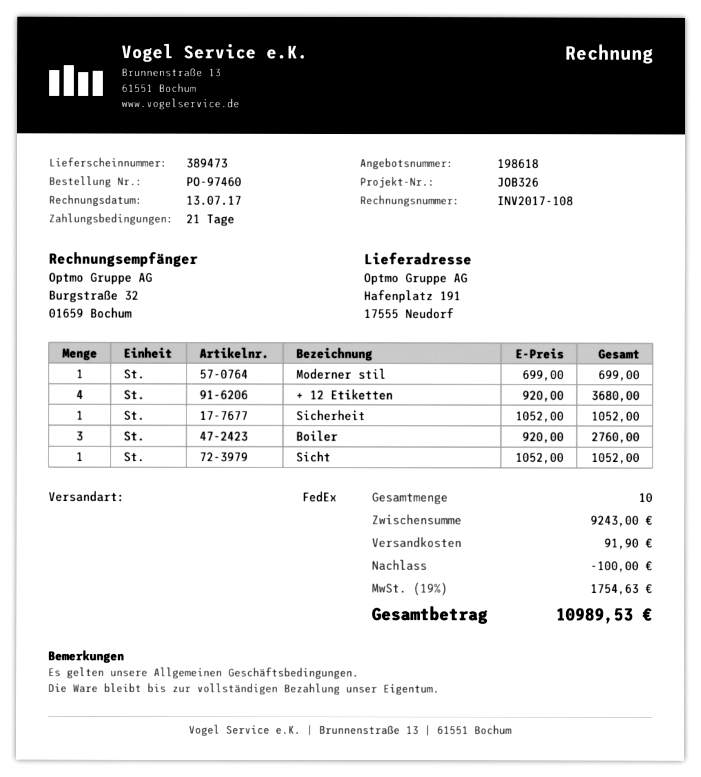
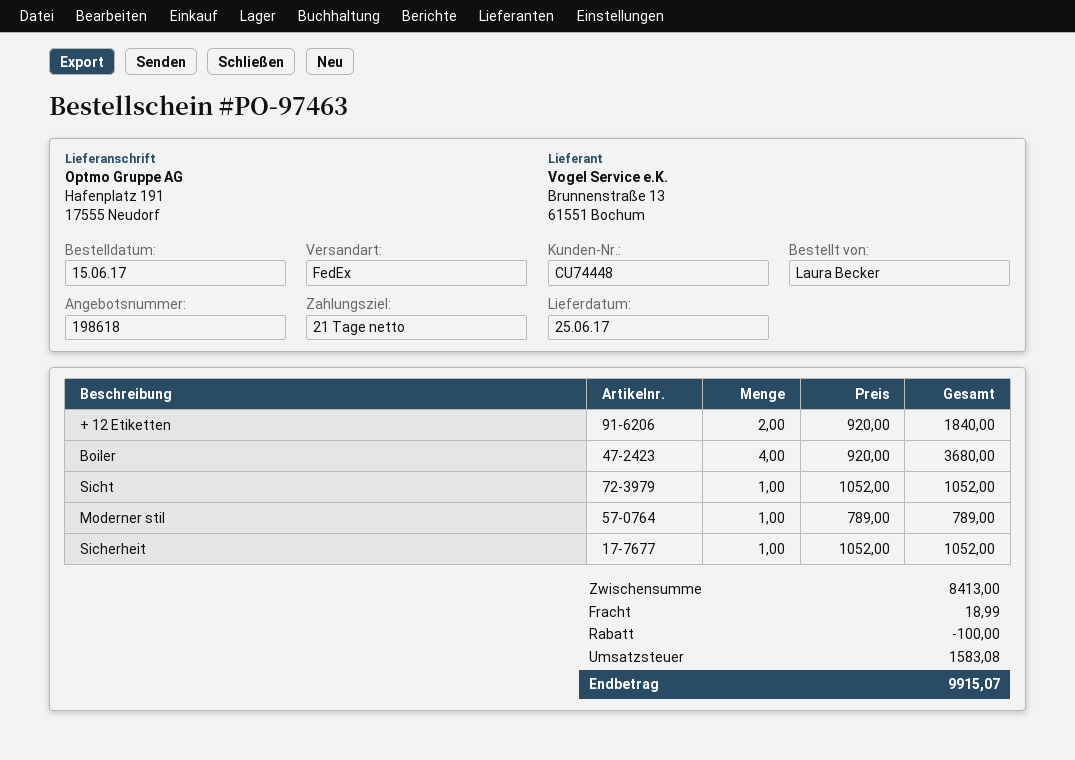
order number: PO-97460 -> PO-97463
Moderner stil: 1 x 699.00 = 699.00 -> 1 x 789.00 = 789.00
+ 12 Etiketten: 4 x 920.00 = 3680.00 -> 2 x 920.00 = 1840.00
Boiler: 3 x 920.00 = 2760.00 -> 4 x 920.00 = 3680.00
subtotal: 9243.00 -> 8413.00
shipping: 91.90 -> 18.99
tax: 1754.63 -> 1583.08
total: 10989.53 -> 9915.07

